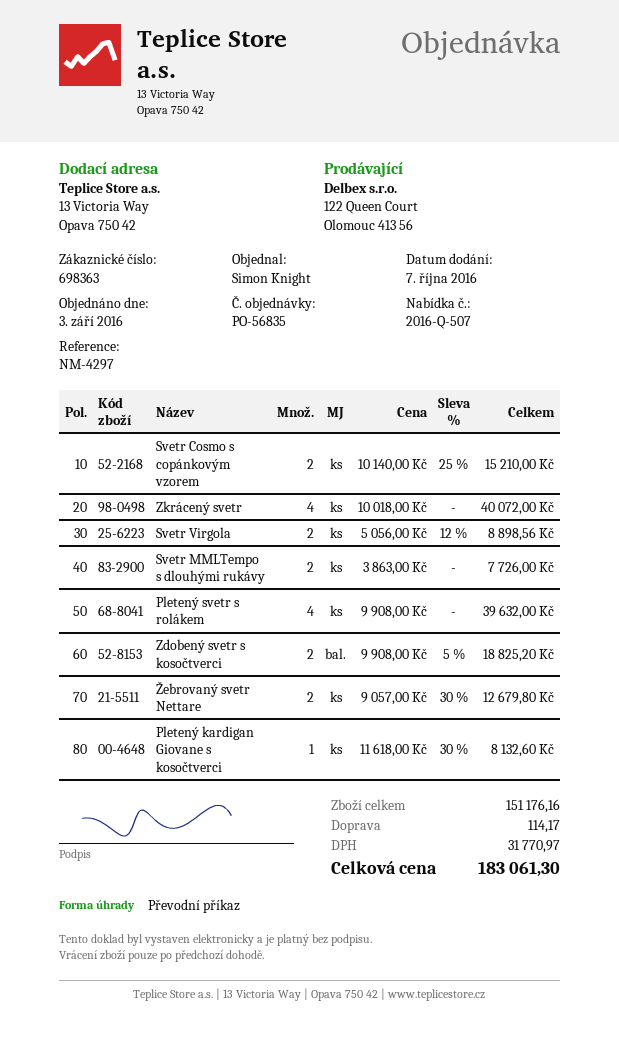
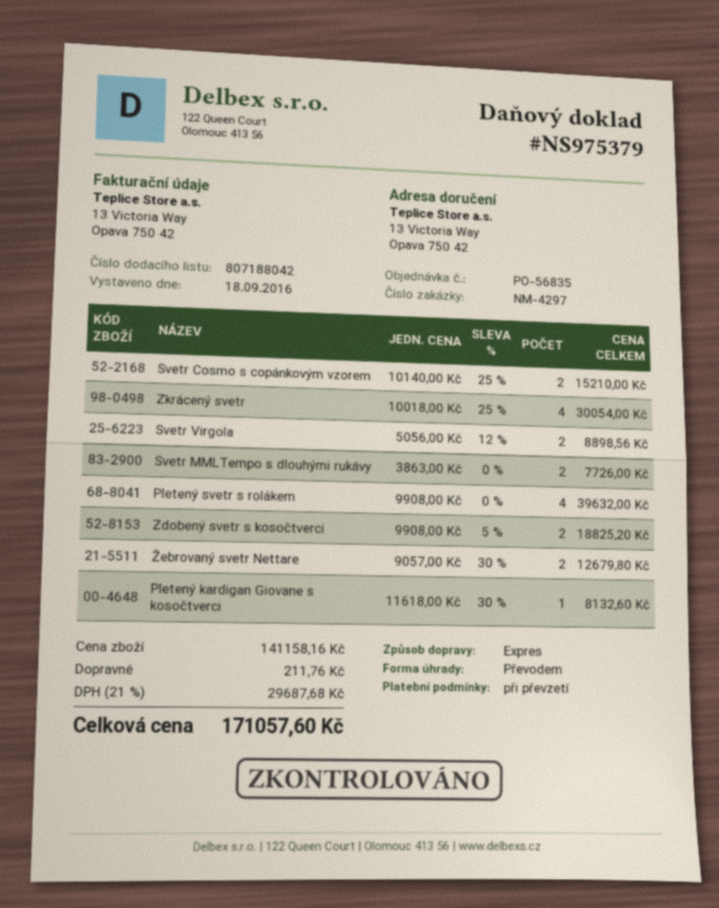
Zkrácený svetr: 4 x 10018.00 = 40072.00 -> 4 x 10018.00 - 25% = 30054.00
subtotal: 151176.16 -> 141158.16
shipping: 114.17 -> 211.76
tax: 31770.97 -> 29687.68
total: 183061.30 -> 171057.60

